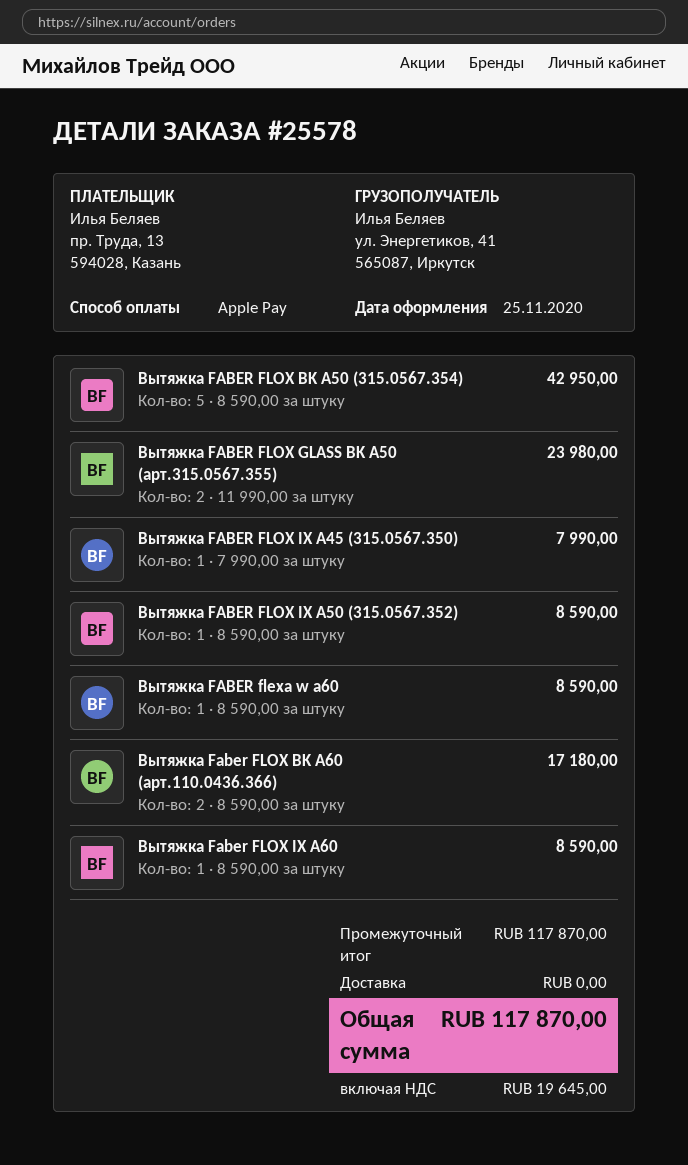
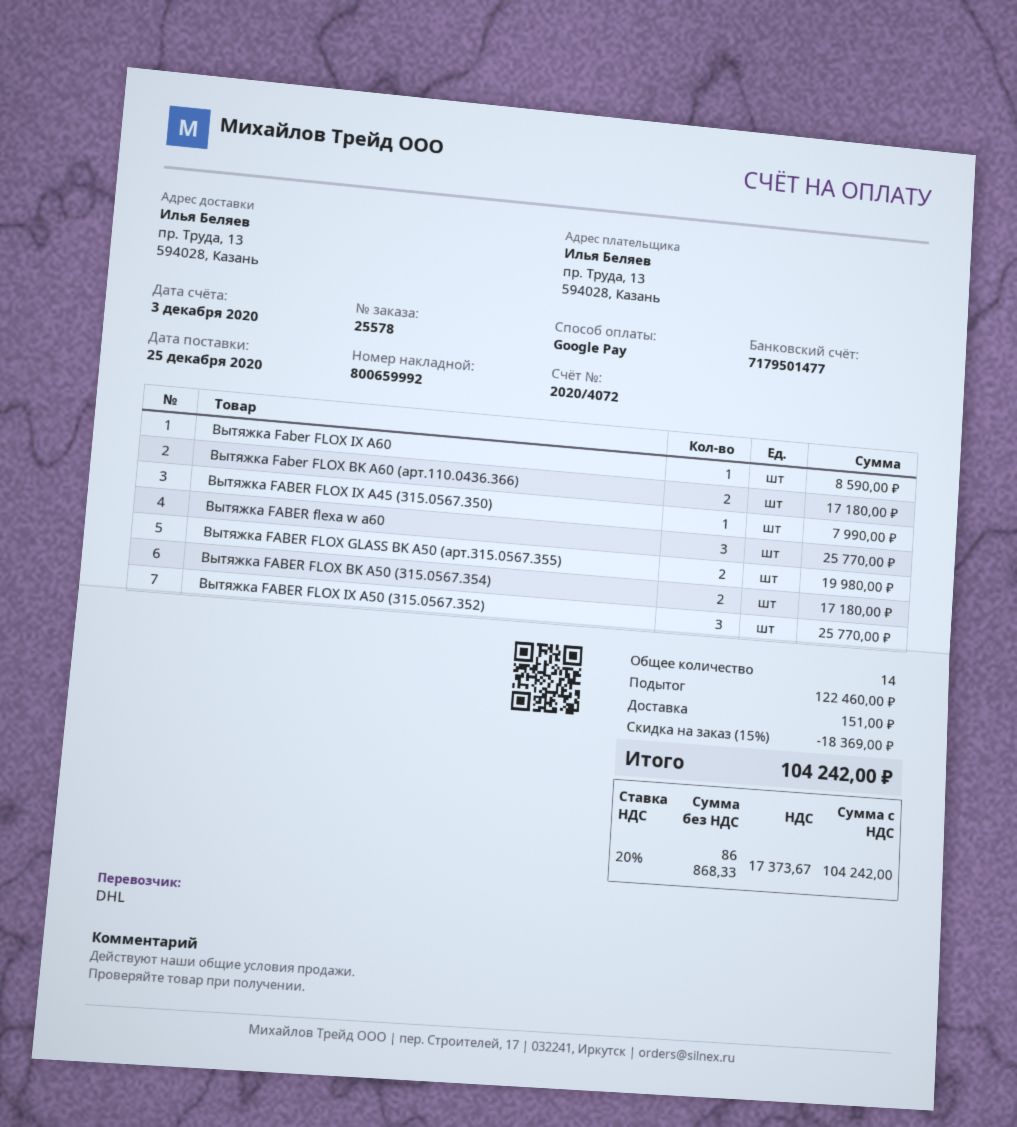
payment method: Apple Pay -> Google Pay
ship to: ул. Энергетиков, 41, 565087, Иркутск -> пр. Труда, 13, 594028, Казань
Вытяжка FABER FLOX BK A50 (315.0567.354): 5 for 42950.00 -> 2 for 17180.00
Вытяжка FABER FLOX GLASS BK A50 (арт.315.0567.355): 2 for 23980.00 -> 2 for 19980.00
Вытяжка FABER FLOX IX A50 (315.0567.352): 1 for 8590.00 -> 3 for 25770.00
Вытяжка FABER flexa w a60: 1 for 8590.00 -> 3 for 25770.00
subtotal: 117870.00 -> 122460.00
discount: none -> 15% = 18369.00
shipping: 0.00 -> 151.00
tax: 19645.00 -> 17373.67
total: 117870.00 -> 104242.00

